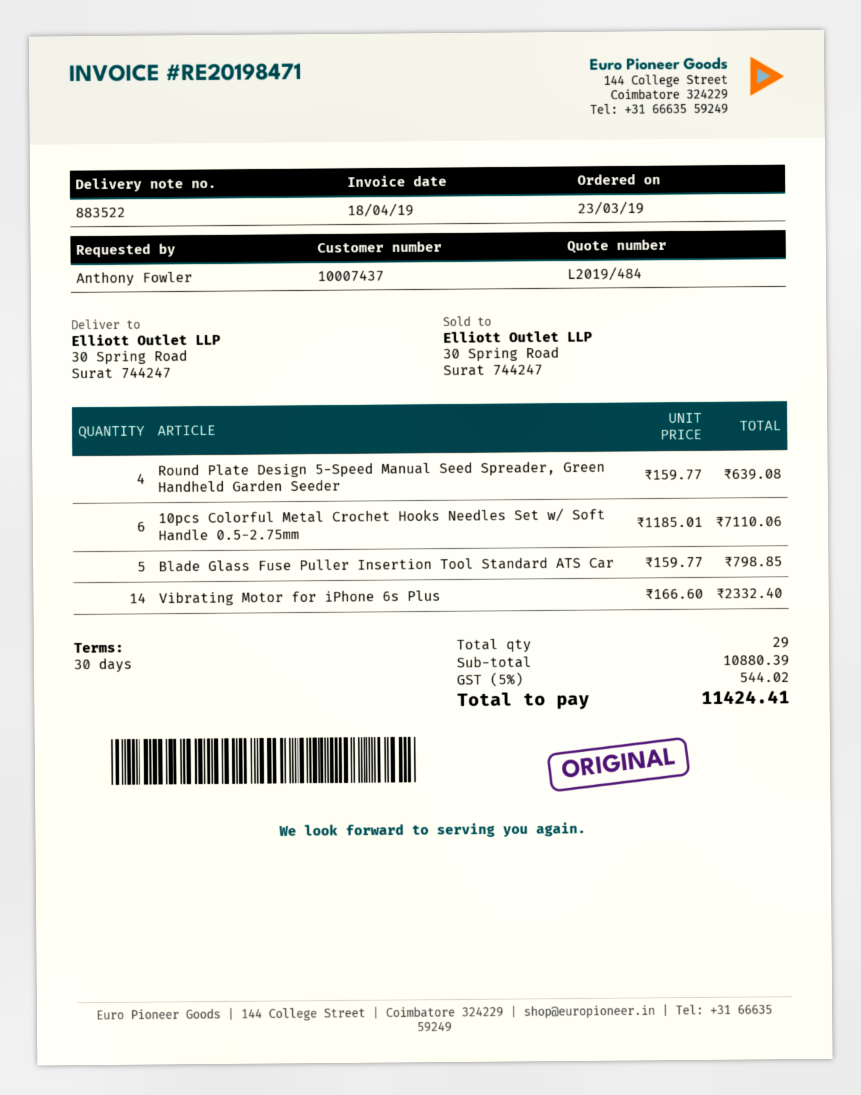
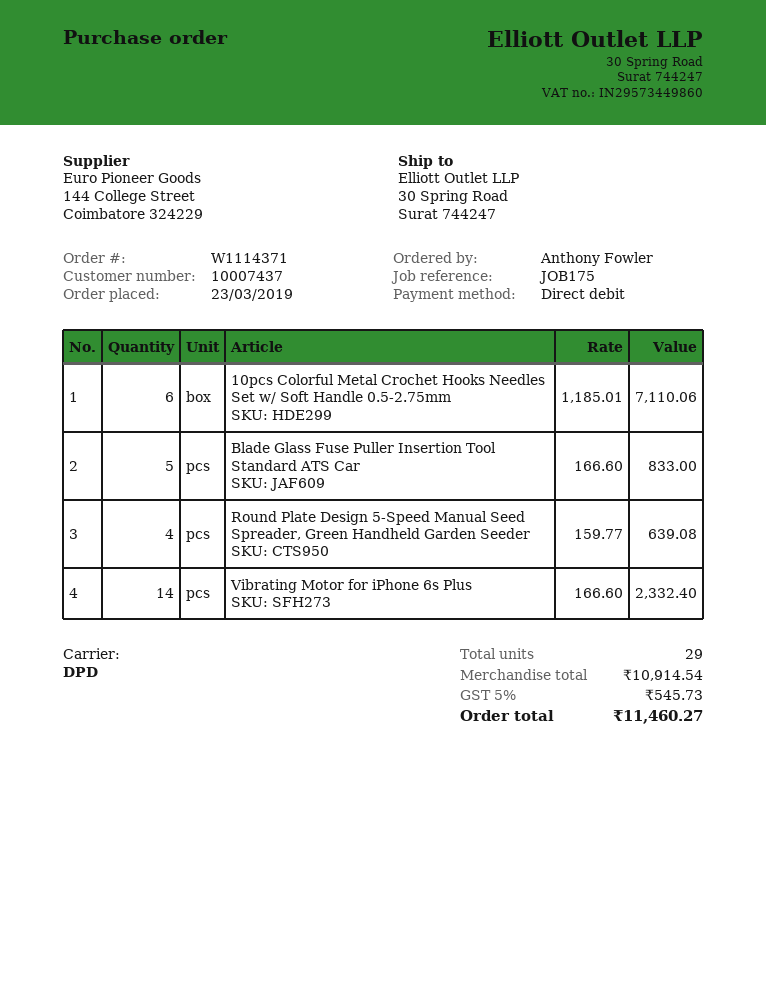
Blade Glass Fuse Puller Insertion Tool Standard ATS Car: 5 x 159.77 = 798.85 -> 5 x 166.60 = 833.00
subtotal: 10880.39 -> 10914.54
tax: 5% = 544.02 -> 5% = 545.73
total: 11424.41 -> 11460.27

